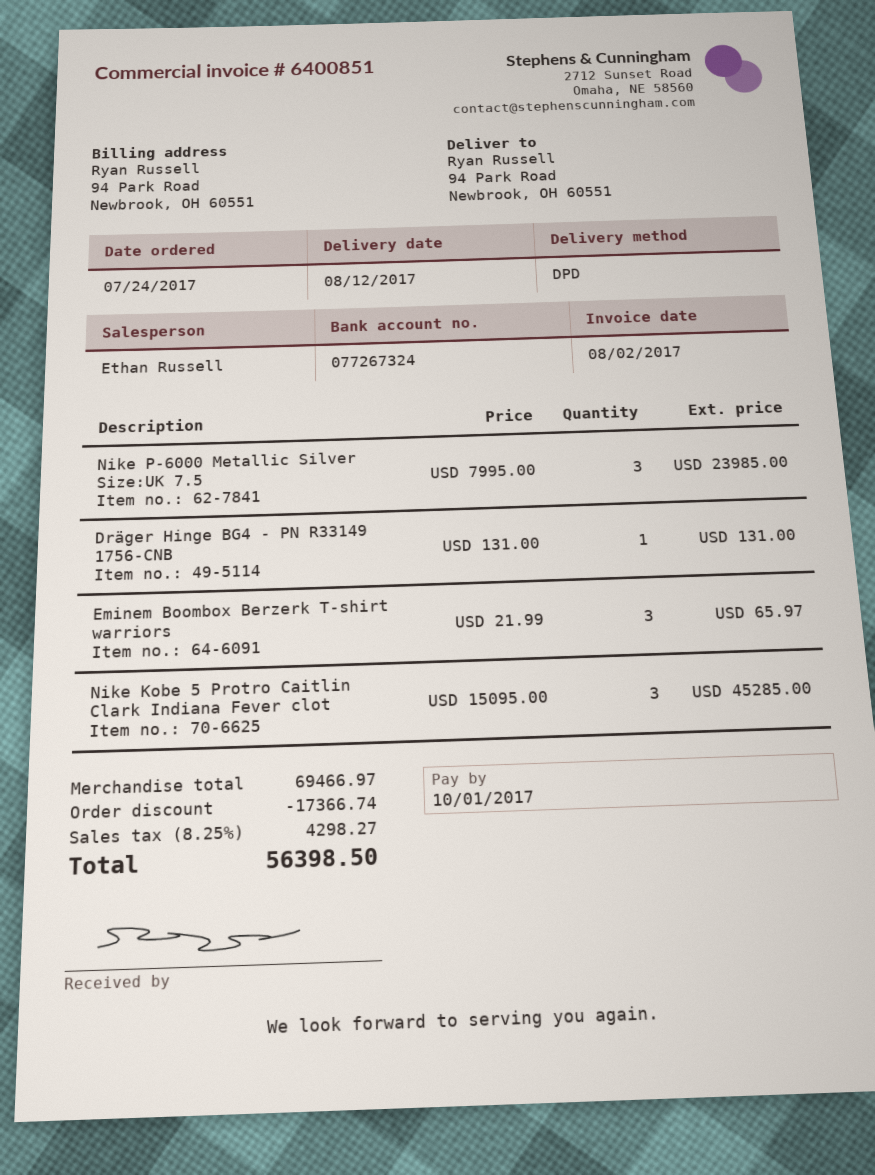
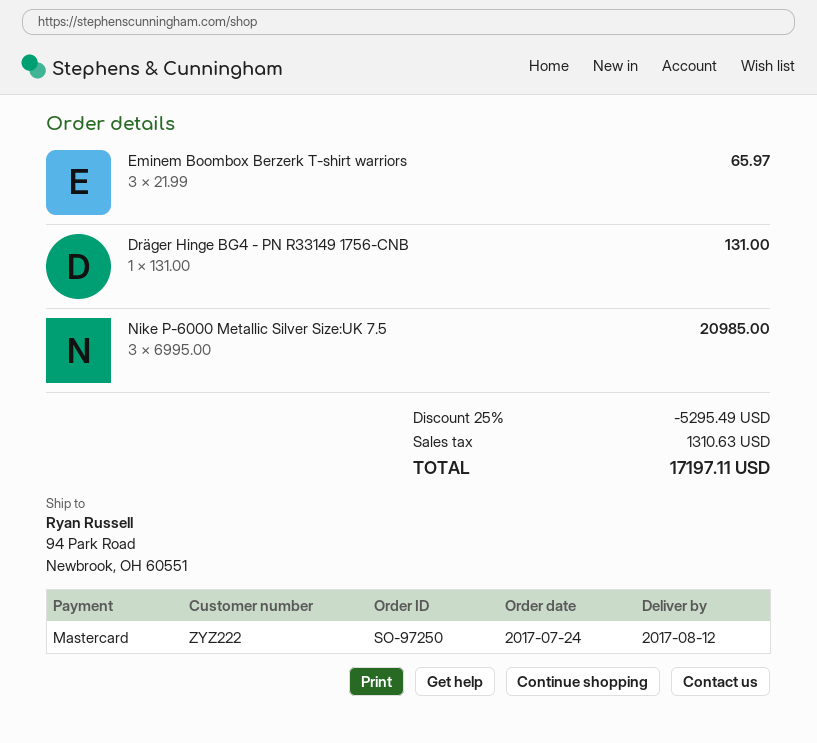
Nike P-6000 Metallic Silver Size:UK 7.5: 3 x 7995.00 = 23985.00 -> 3 x 6995.00 = 20985.00
Nike Kobe 5 Protro Caitlin Clark Indiana Fever clot: 3 x 15095.00 = 45285.00 -> none
discount: 17366.74 -> 5295.49
tax: 4298.27 -> 1310.63
total: 56398.50 -> 17197.11

